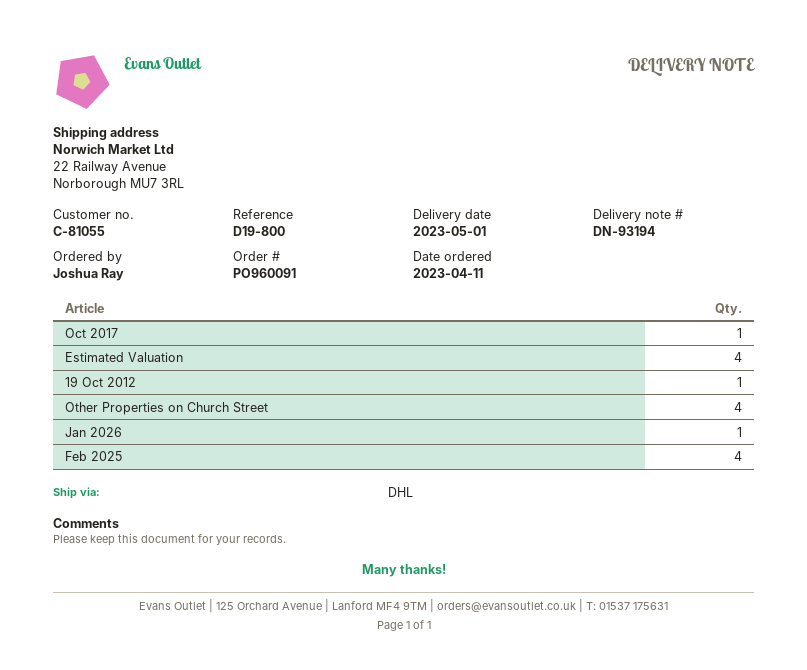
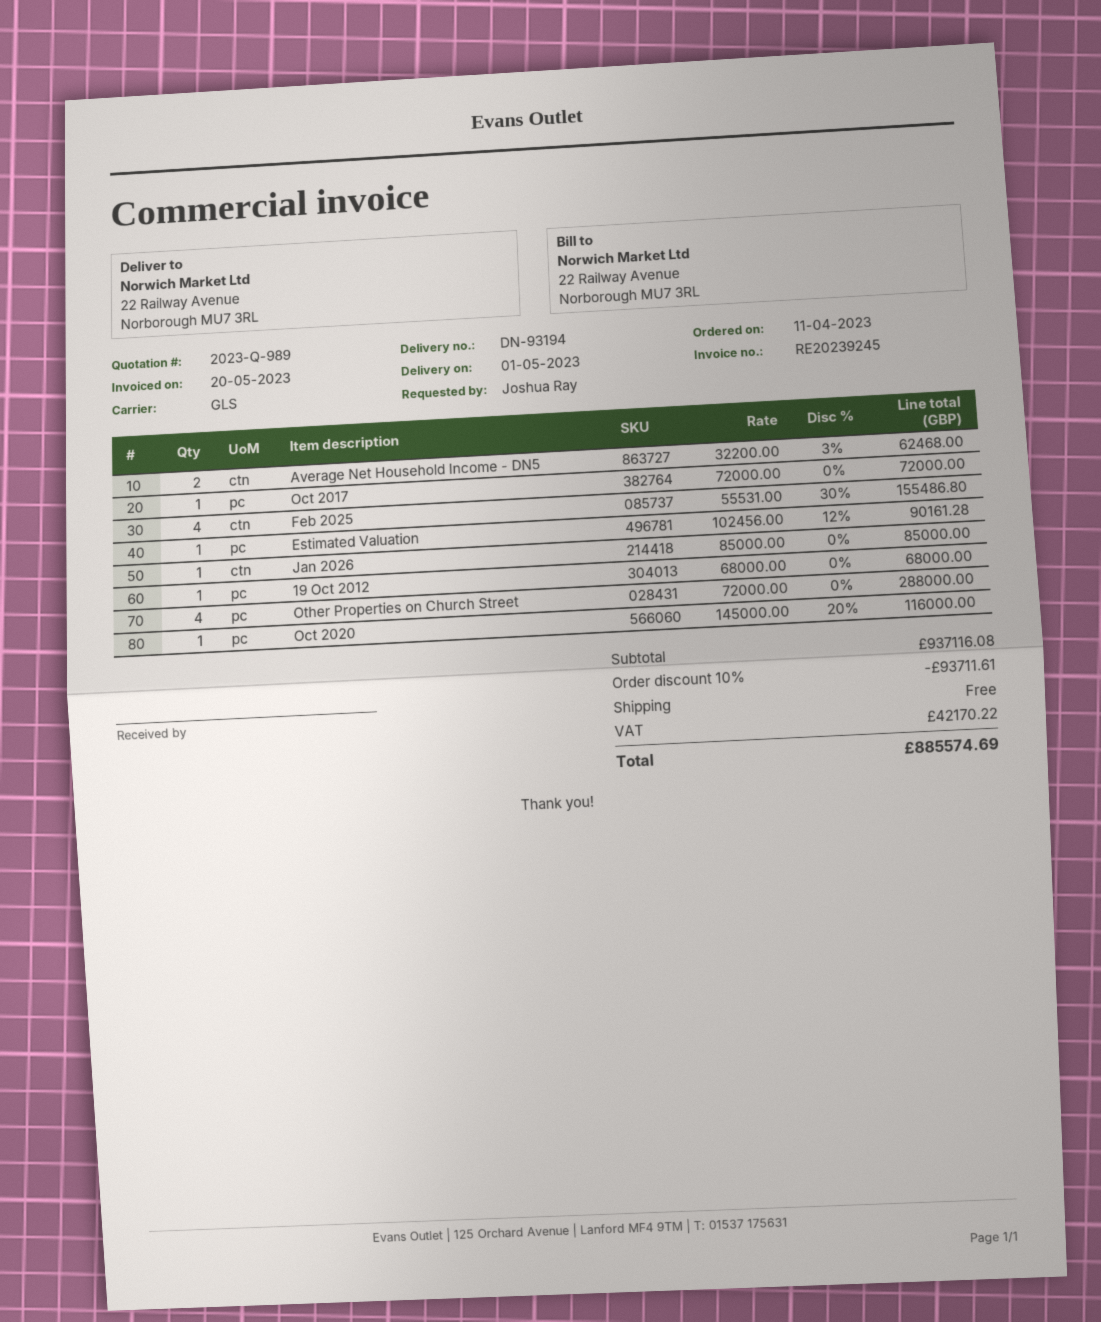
shipping method: DHL -> GLS
Estimated Valuation: 4 -> 1
Average Net Household Income - DN5: none -> 2
Oct 2020: none -> 1

